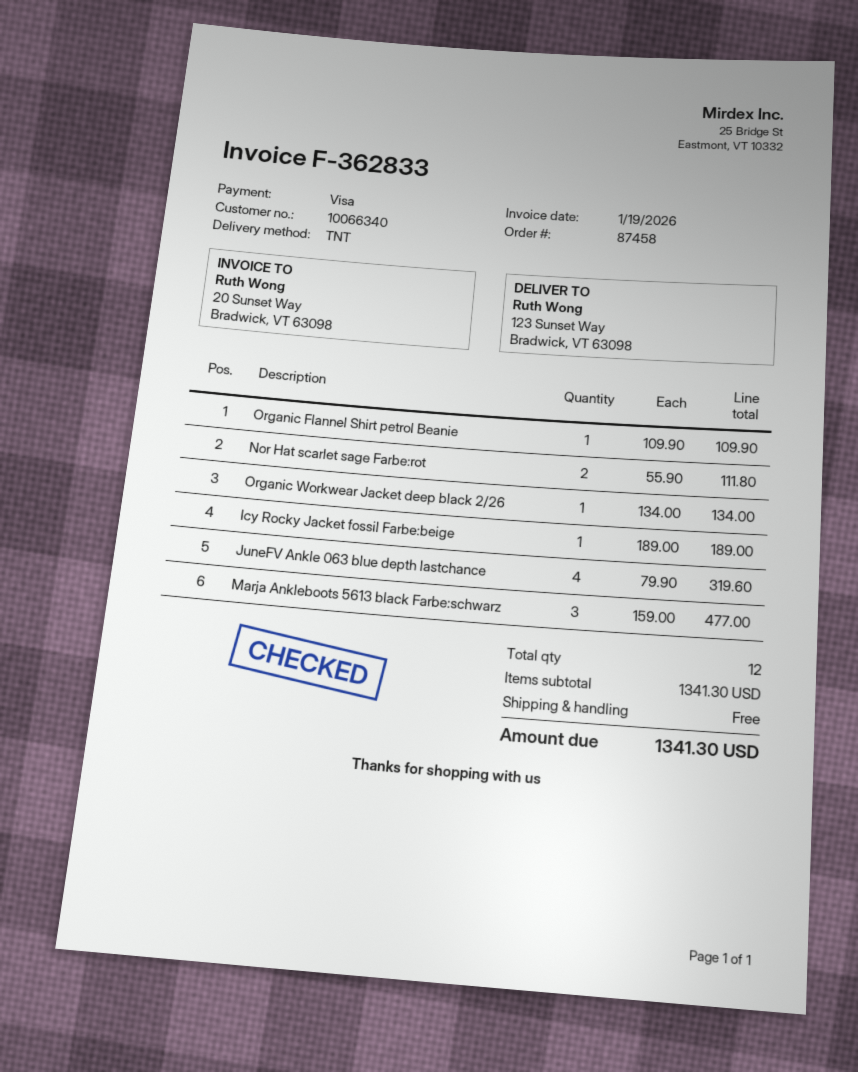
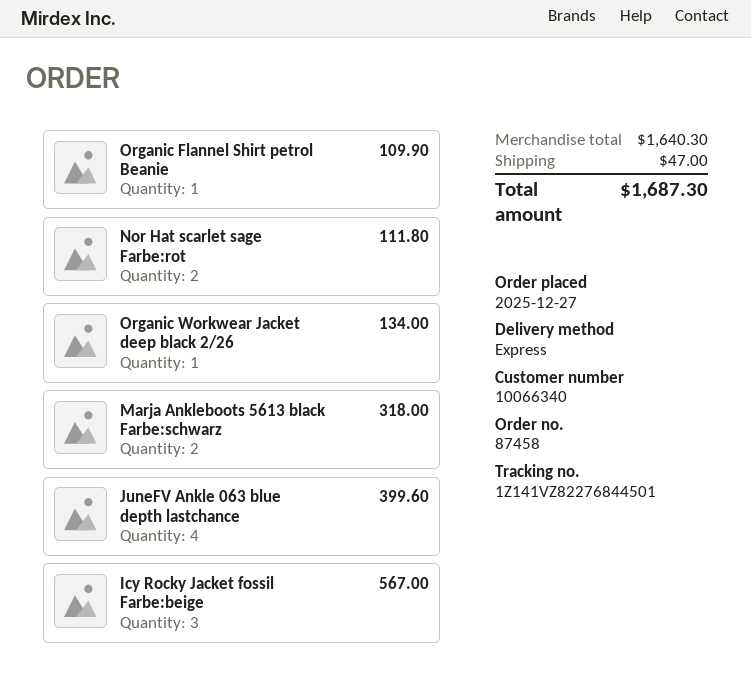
shipping method: TNT -> express
Icy Rocky Jacket fossil Farbe:beige: 1 for 189.00 -> 3 for 567.00
JuneFV Ankle 063 blue depth lastchance: 4 for 319.60 -> 4 for 399.60
Marja Ankleboots 5613 black Farbe:schwarz: 3 for 477.00 -> 2 for 318.00
subtotal: 1341.30 -> 1640.30
shipping: 0.00 -> 47.00
total: 1341.30 -> 1687.30

